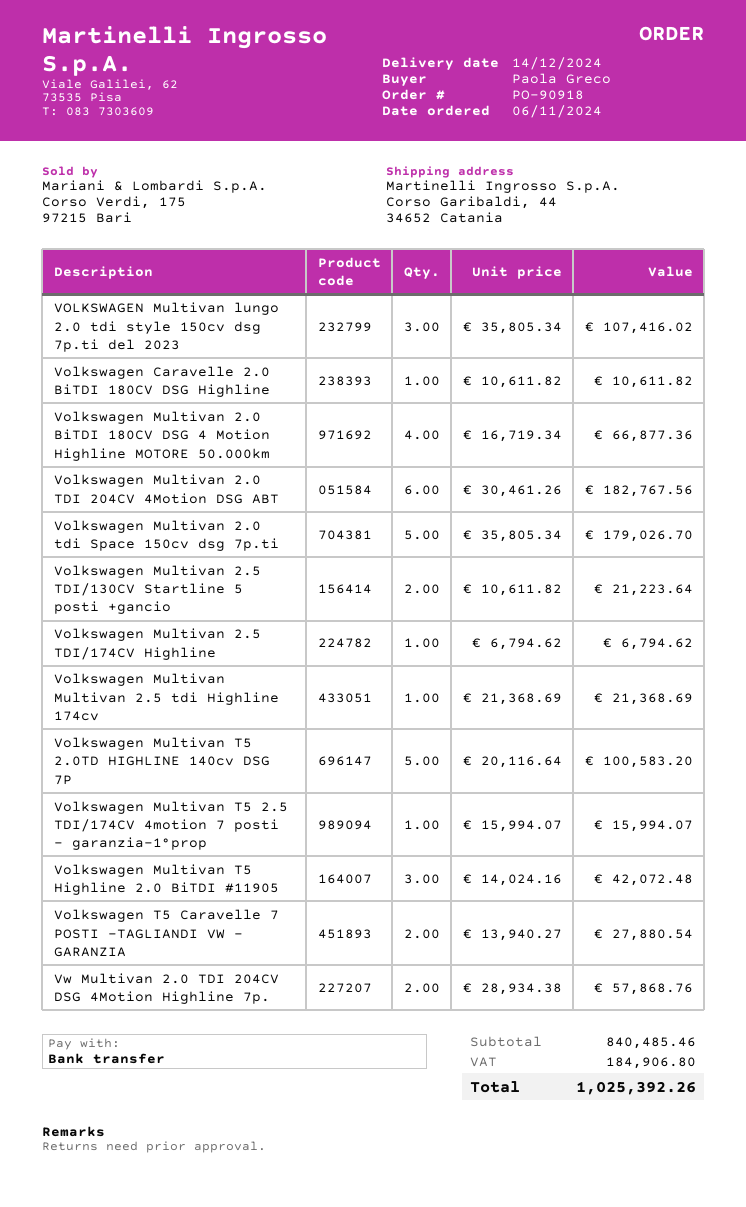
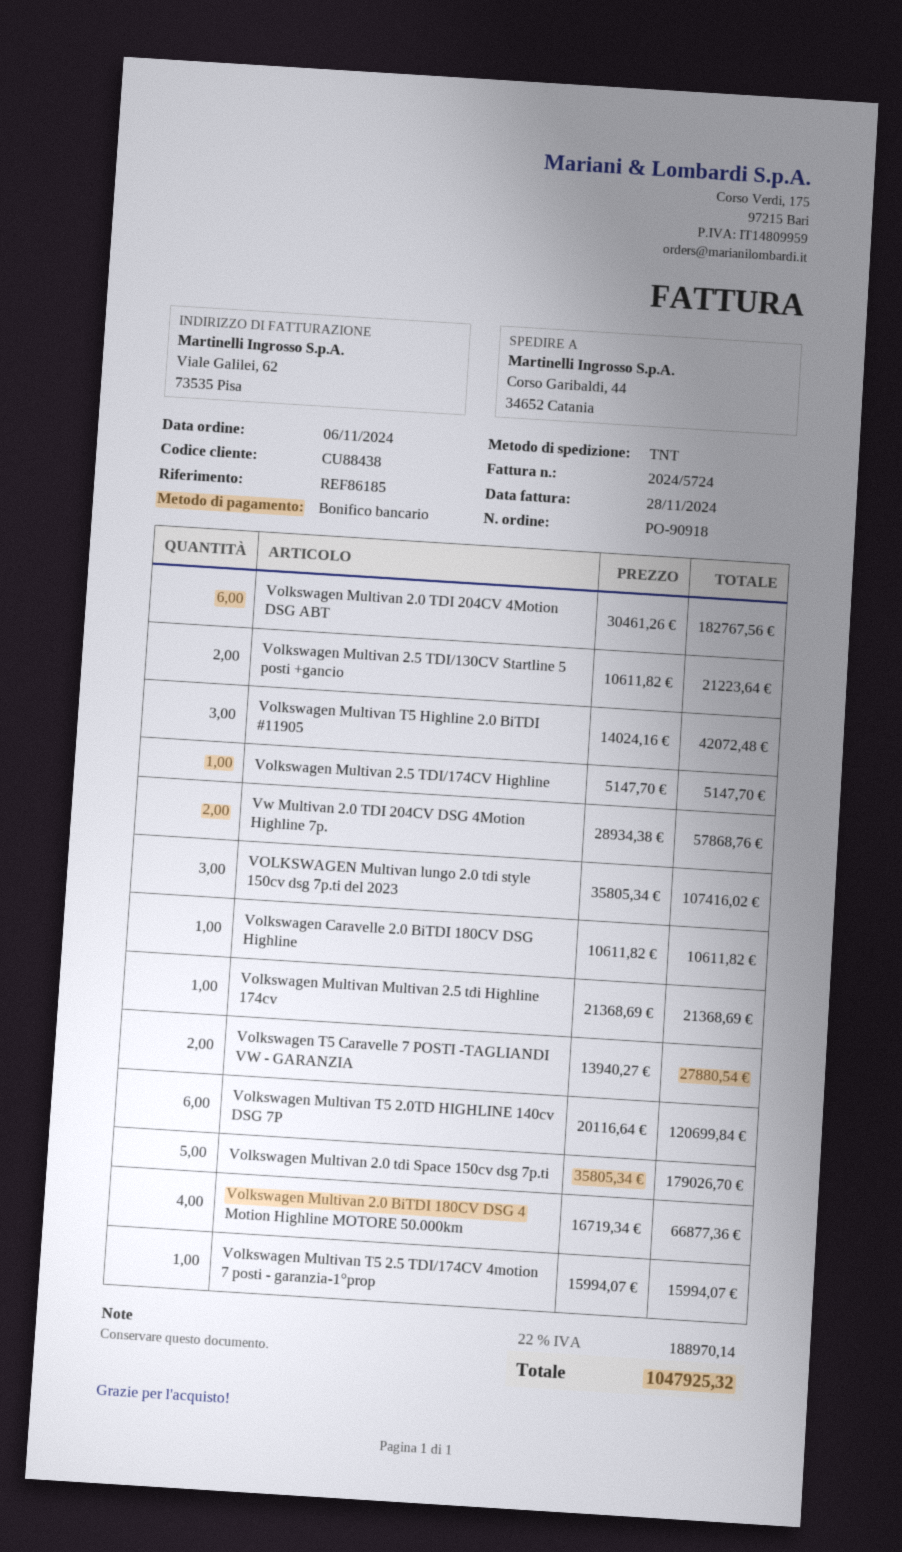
Volkswagen Multivan 2.5 TDI/174CV Highline: 1 x 6794.62 = 6794.62 -> 1 x 5147.70 = 5147.70
Volkswagen Multivan T5 2.0TD HIGHLINE 140cv DSG 7P: 5 x 20116.64 = 100583.20 -> 6 x 20116.64 = 120699.84
tax: 184906.80 -> 188970.14
total: 1025392.26 -> 1047925.32

